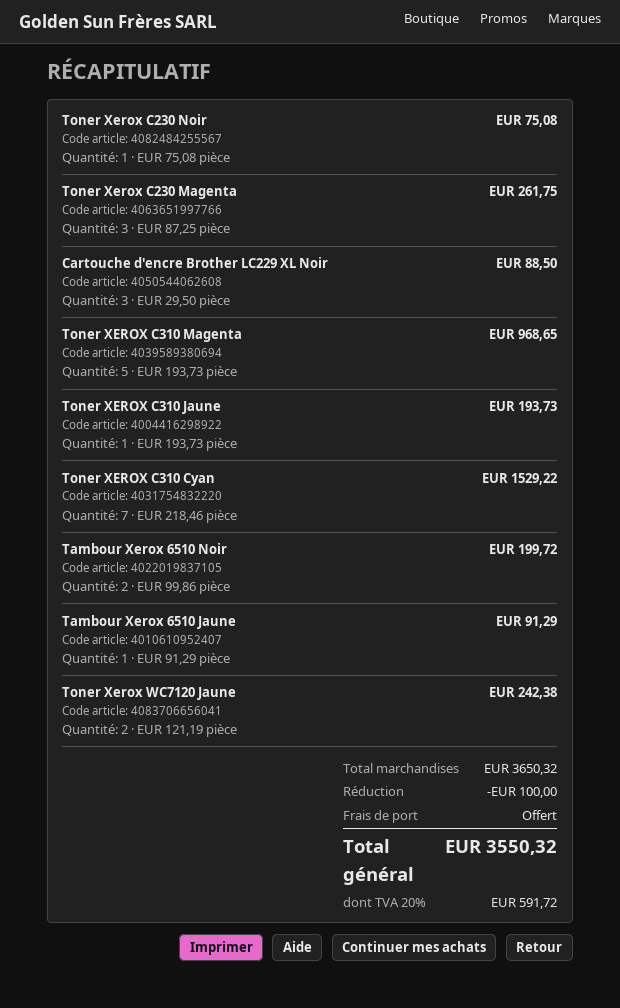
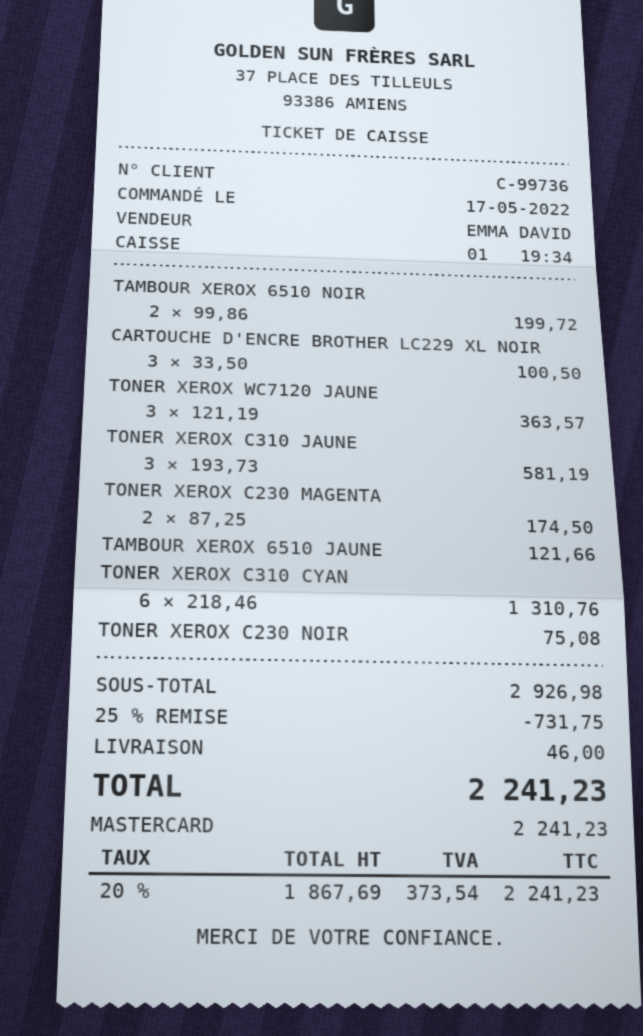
Toner Xerox C230 Magenta: 3 x 87.25 = 261.75 -> 2 x 87.25 = 174.50
Cartouche d'encre Brother LC229 XL Noir: 3 x 29.50 = 88.50 -> 3 x 33.50 = 100.50
Toner XEROX C310 Magenta: 5 x 193.73 = 968.65 -> none
Toner XEROX C310 Jaune: 1 x 193.73 = 193.73 -> 3 x 193.73 = 581.19
Toner XEROX C310 Cyan: 7 x 218.46 = 1529.22 -> 6 x 218.46 = 1310.76
Tambour Xerox 6510 Jaune: 1 x 91.29 = 91.29 -> 1 x 121.66 = 121.66
Toner Xerox WC7120 Jaune: 2 x 121.19 = 242.38 -> 3 x 121.19 = 363.57
subtotal: 3650.32 -> 2926.98
discount: 100.00 -> 731.75
shipping: 0.00 -> 46.00
tax: 20% = 591.72 -> 20% = 373.54
total: 3550.32 -> 2241.23

